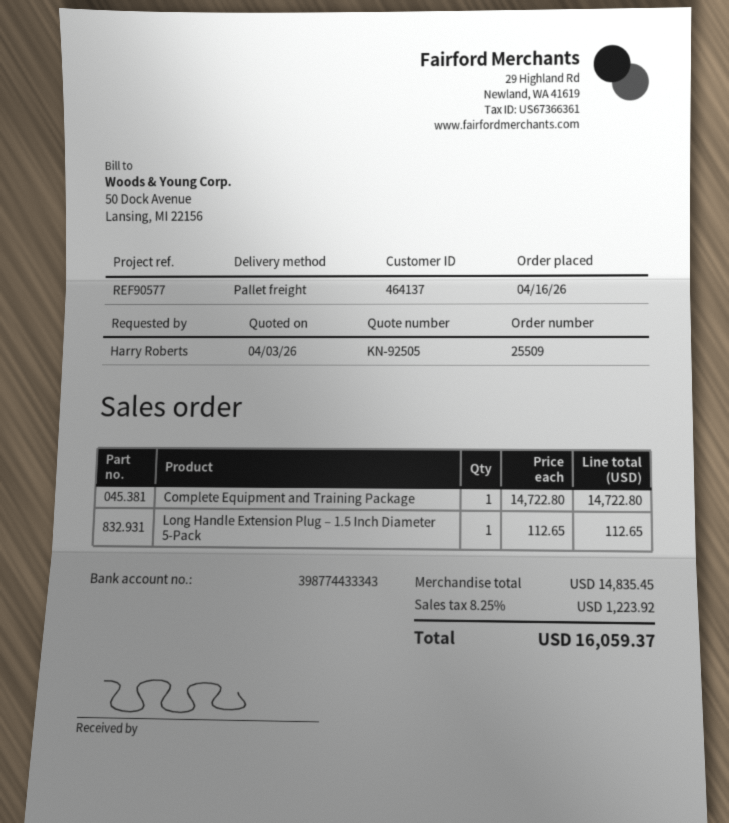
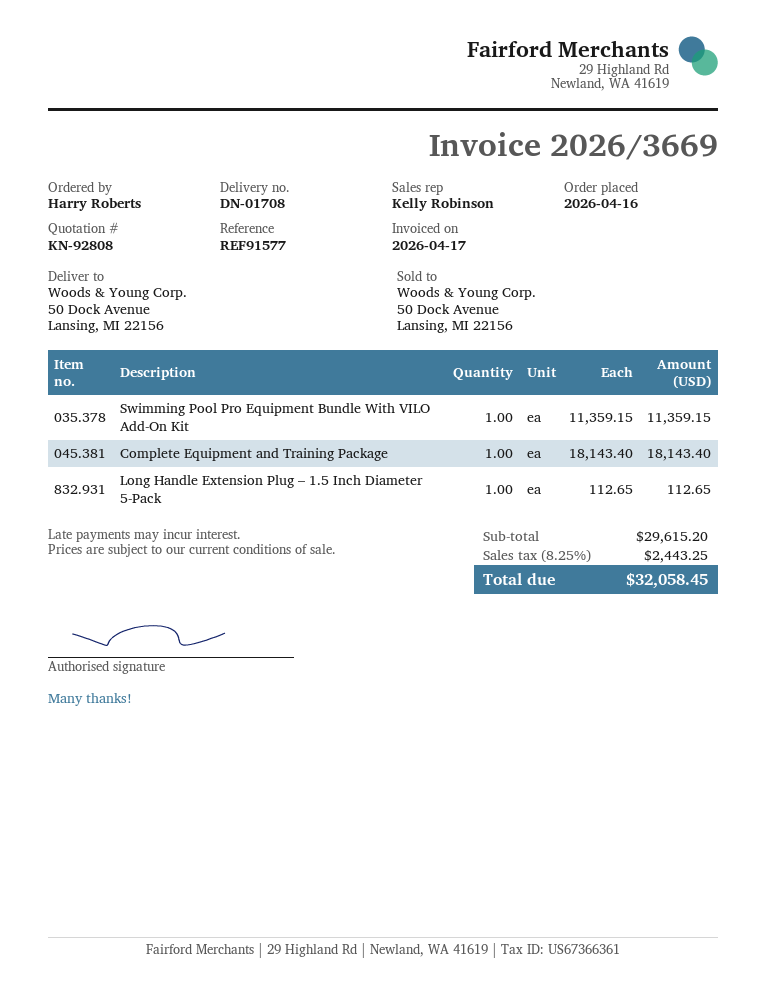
quote number: KN-92505 -> KN-92808
reference: REF90577 -> REF91577
Complete Equipment and Training Package: 1 x 14722.80 = 14722.80 -> 1 x 18143.40 = 18143.40
Swimming Pool Pro Equipment Bundle With VILO Add-On Kit: none -> 1 x 11359.15 = 11359.15
subtotal: 14835.45 -> 29615.20
tax: 8.25% = 1223.92 -> 8.25% = 2443.25
total: 16059.37 -> 32058.45

